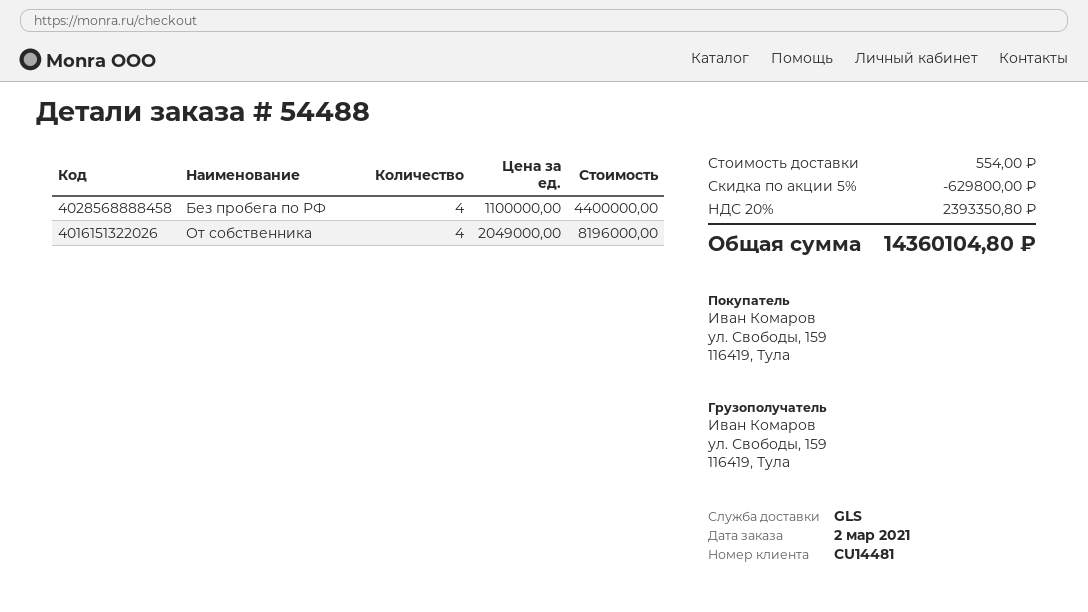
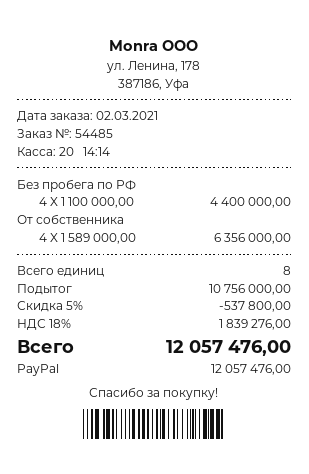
order number: 54488 -> 54485
От собственника: 4 x 2049000.00 = 8196000.00 -> 4 x 1589000.00 = 6356000.00
discount: 5% = 629800.00 -> 5% = 537800.00
shipping: 554.00 -> none
tax: 20% = 2393350.80 -> 18% = 1839276.00
total: 14360104.80 -> 12057476.00

